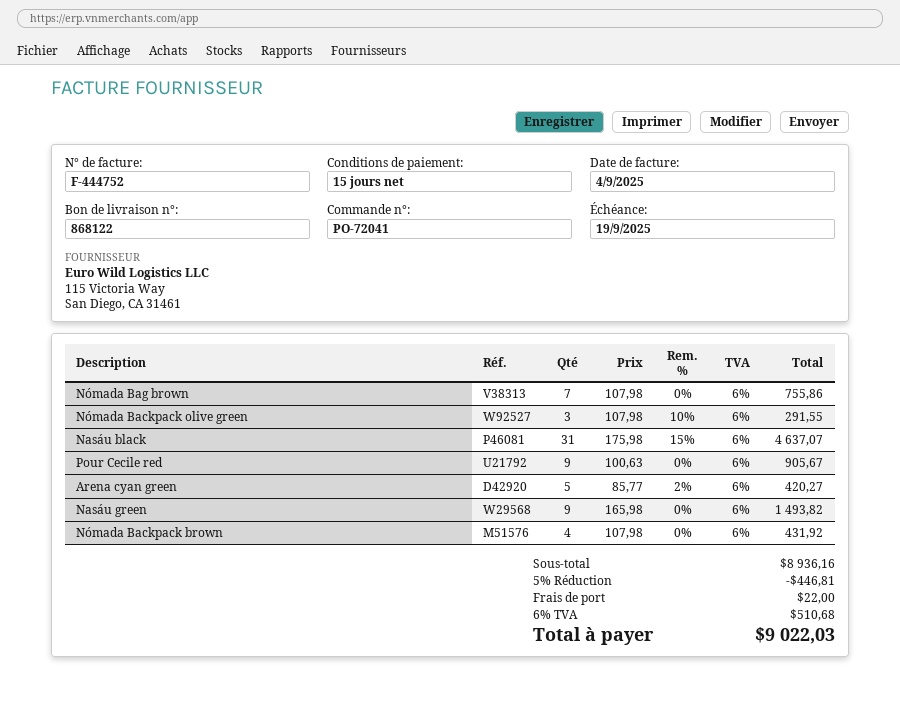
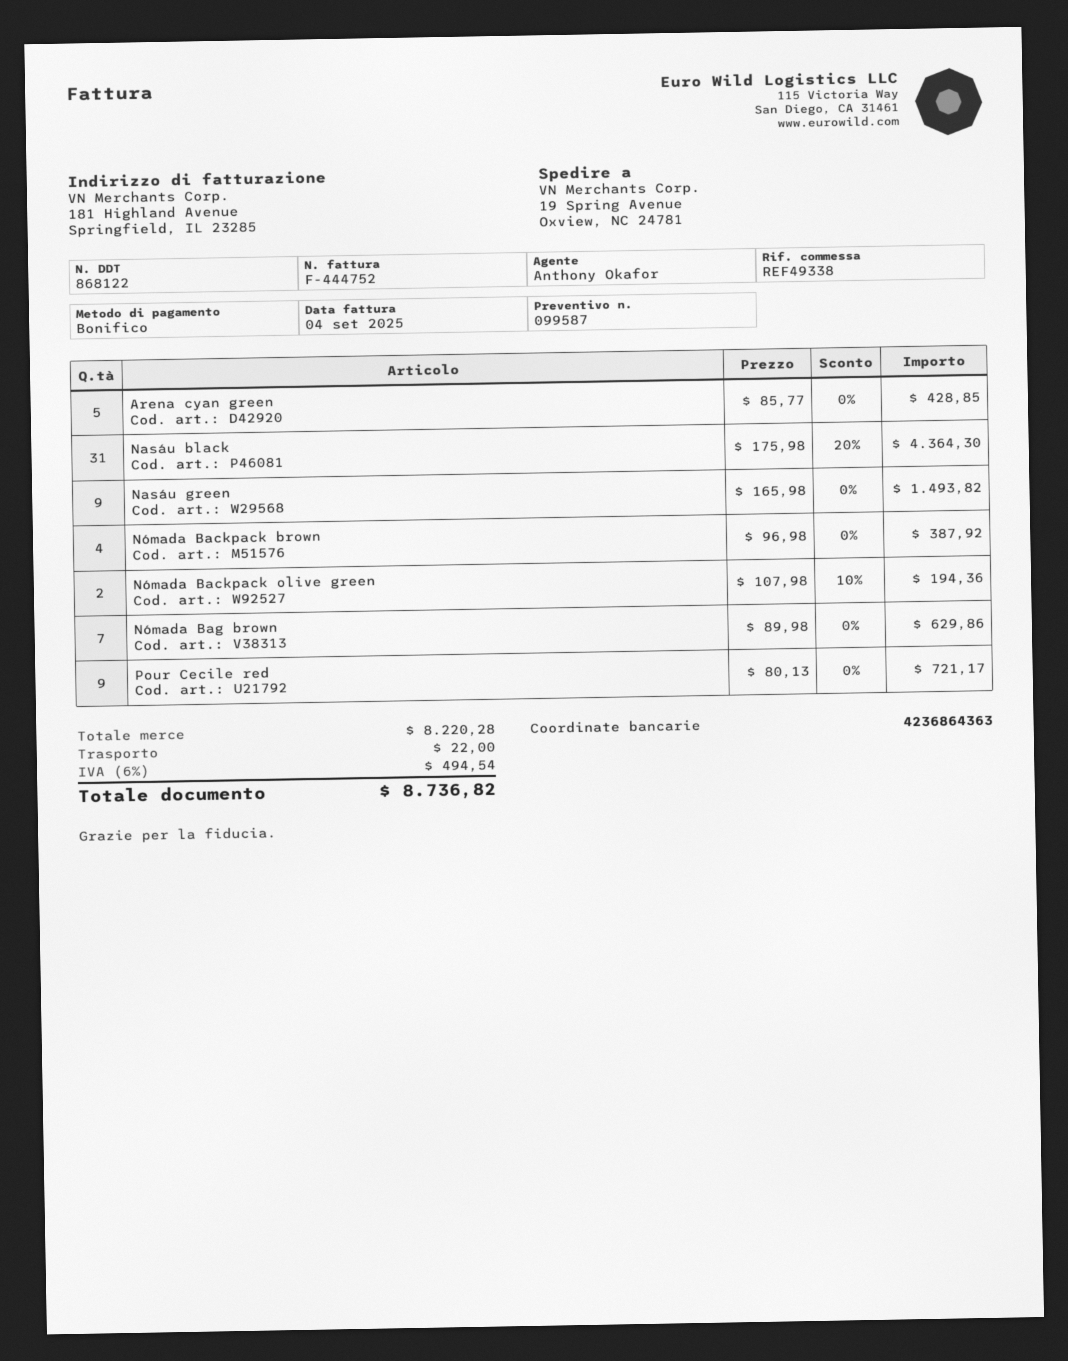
Nómada Bag brown: 7 x 107.98 = 755.86 -> 7 x 89.98 = 629.86
Nómada Backpack olive green: 3 x 107.98 - 10% = 291.55 -> 2 x 107.98 - 10% = 194.36
Nasáu black: 31 x 175.98 - 15% = 4637.07 -> 31 x 175.98 - 20% = 4364.30
Pour Cecile red: 9 x 100.63 = 905.67 -> 9 x 80.13 = 721.17
Arena cyan green: 5 x 85.77 - 2% = 420.27 -> 5 x 85.77 = 428.85
Nómada Backpack brown: 4 x 107.98 = 431.92 -> 4 x 96.98 = 387.92
subtotal: 8936.16 -> 8220.28
discount: 5% = 446.81 -> none
tax: 6% = 510.68 -> 6% = 494.54
total: 9022.03 -> 8736.82

